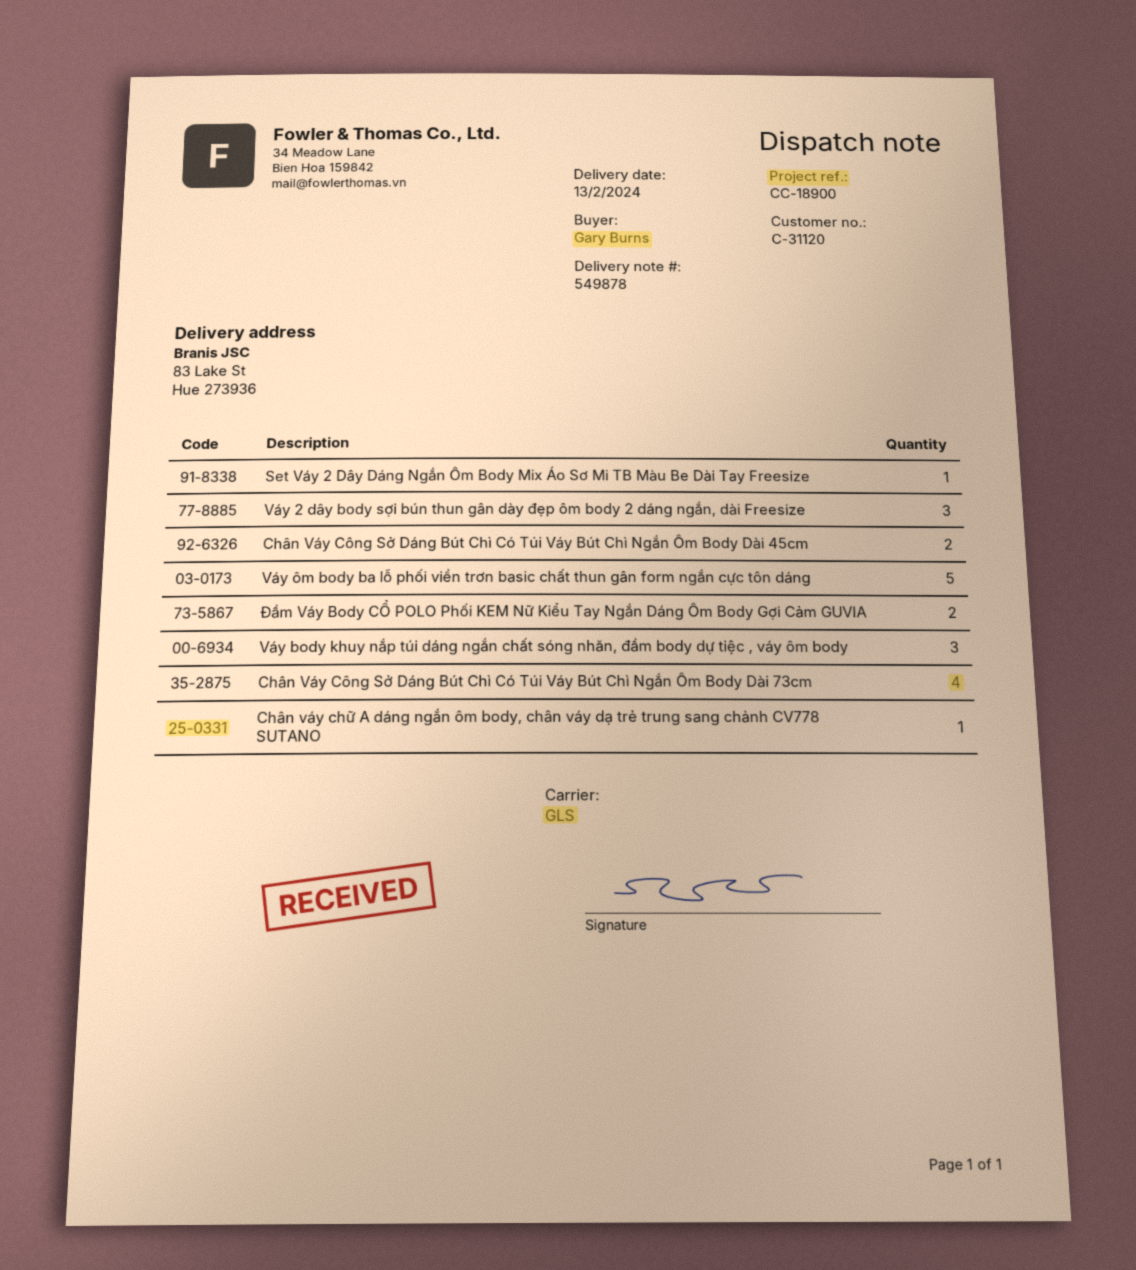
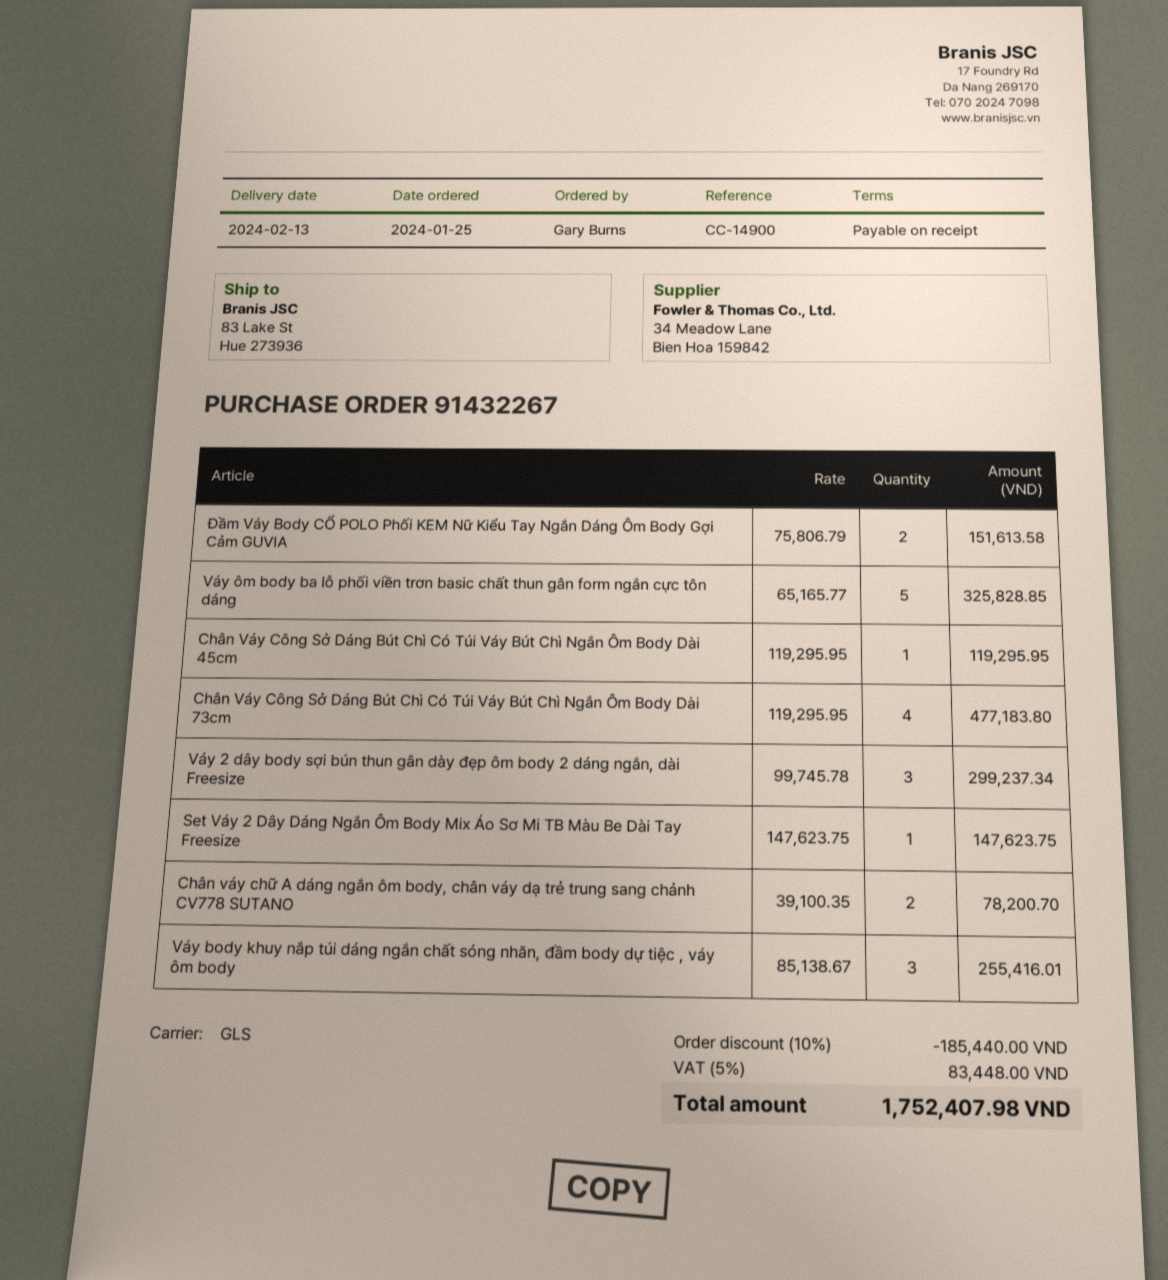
reference: CC-18900 -> CC-14900
Chân Váy Công Sở Dáng Bút Chì Có Túi Váy Bút Chì Ngắn Ôm Body Dài 45cm: 2 -> 1
Chân váy chữ A dáng ngắn ôm body, chân váy dạ trẻ trung sang chảnh CV778 SUTANO: 1 -> 2

